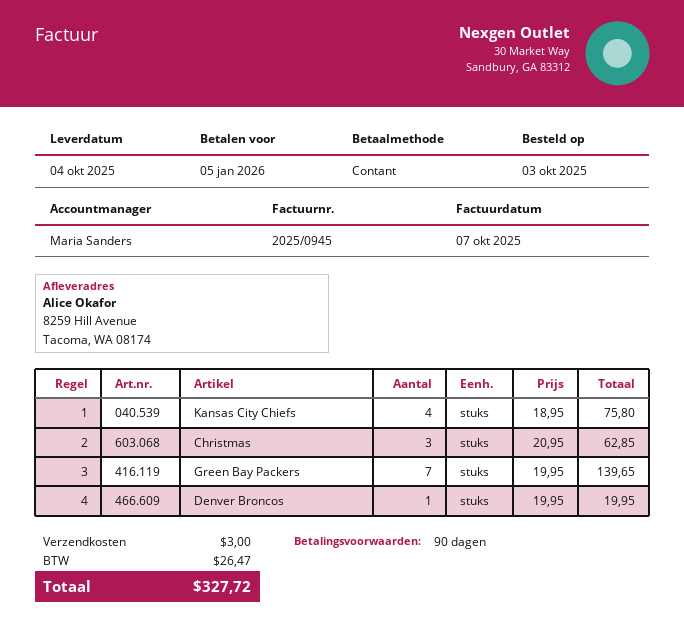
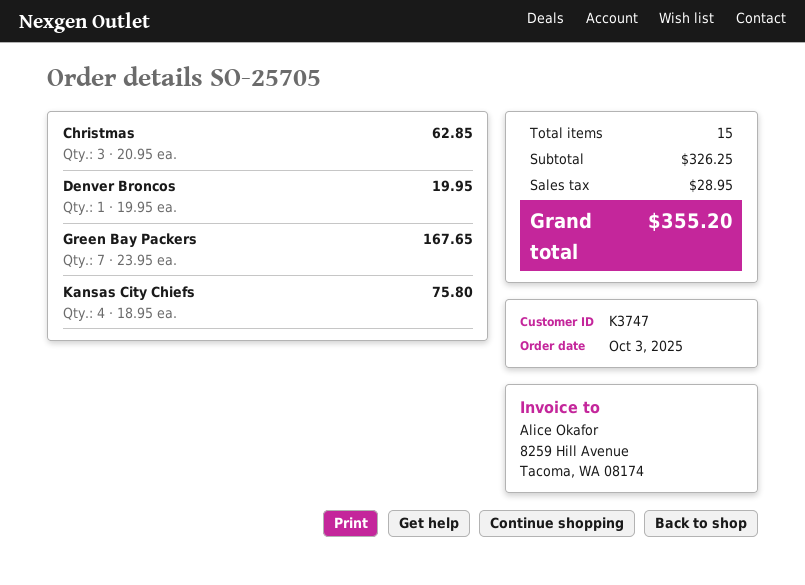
Green Bay Packers: 7 x 19.95 = 139.65 -> 7 x 23.95 = 167.65
shipping: 3.00 -> none
tax: 26.47 -> 28.95
total: 327.72 -> 355.20

